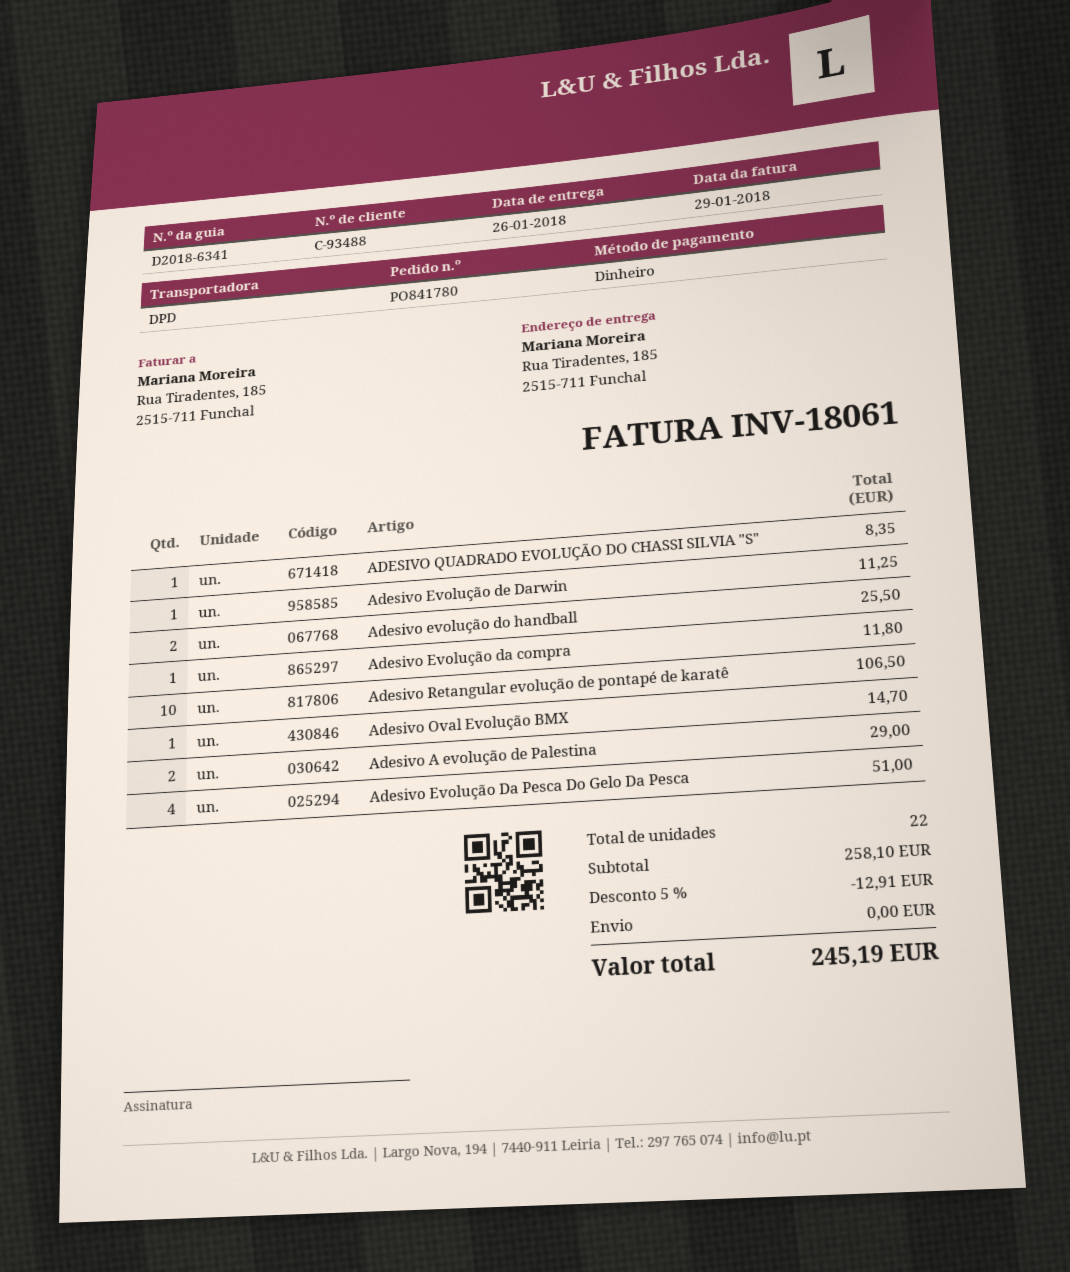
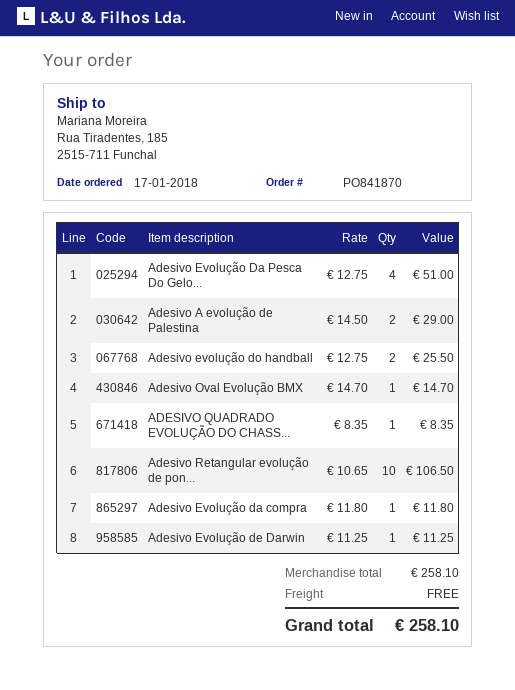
order number: PO841780 -> PO841870
discount: 5% = 12.91 -> none
total: 245.19 -> 258.10

